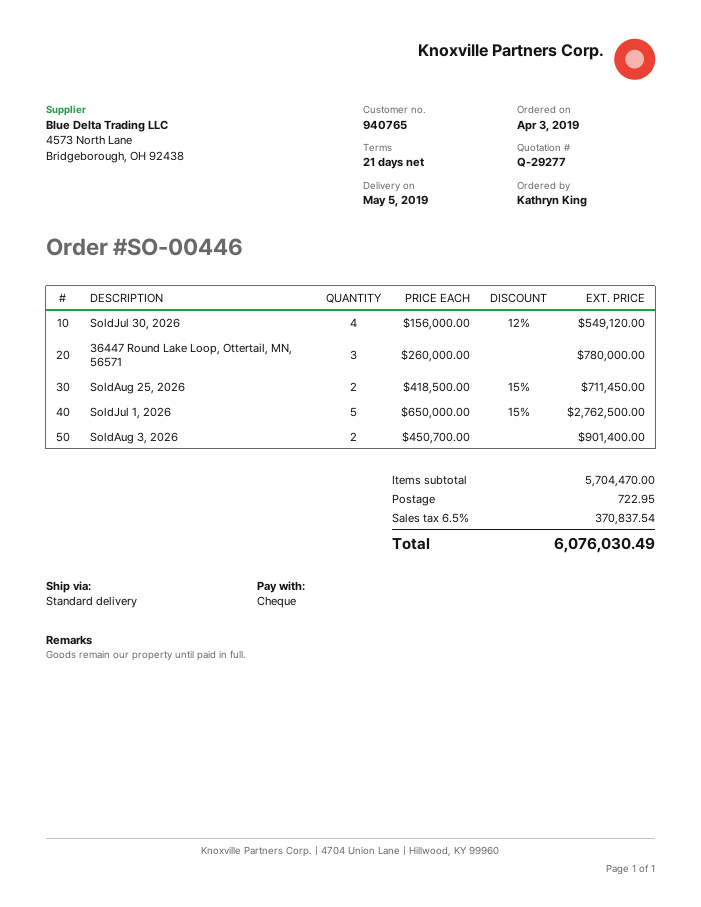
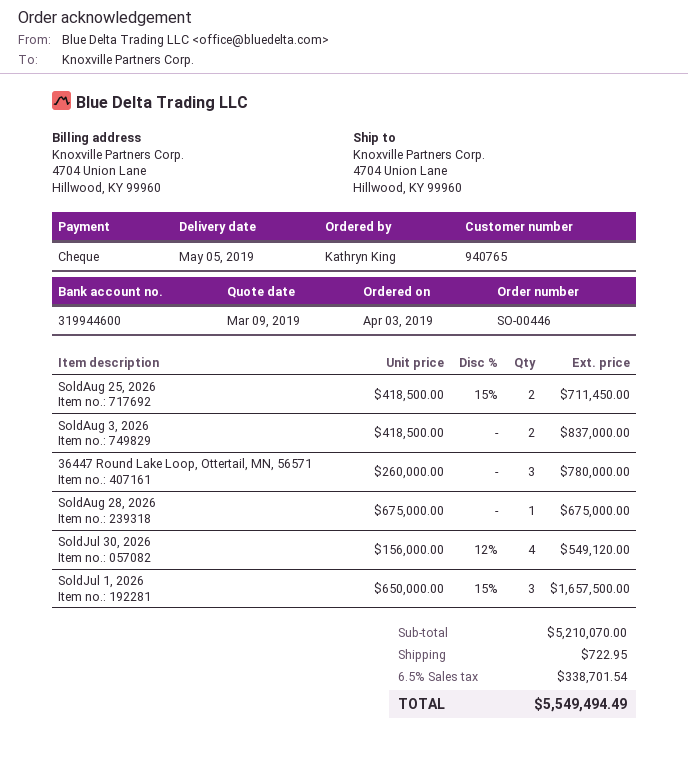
SoldJul 1, 2026: 5 x 650000.00 - 15% = 2762500.00 -> 3 x 650000.00 - 15% = 1657500.00
SoldAug 3, 2026: 2 x 450700.00 = 901400.00 -> 2 x 418500.00 = 837000.00
SoldAug 28, 2026: none -> 1 x 675000.00 = 675000.00
subtotal: 5704470.00 -> 5210070.00
tax: 6.5% = 370837.54 -> 6.5% = 338701.54
total: 6076030.49 -> 5549494.49

